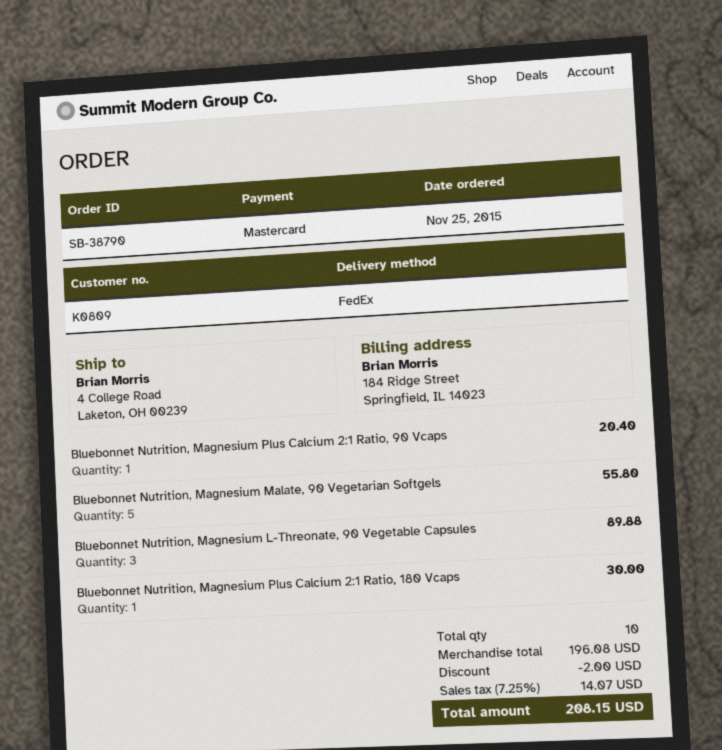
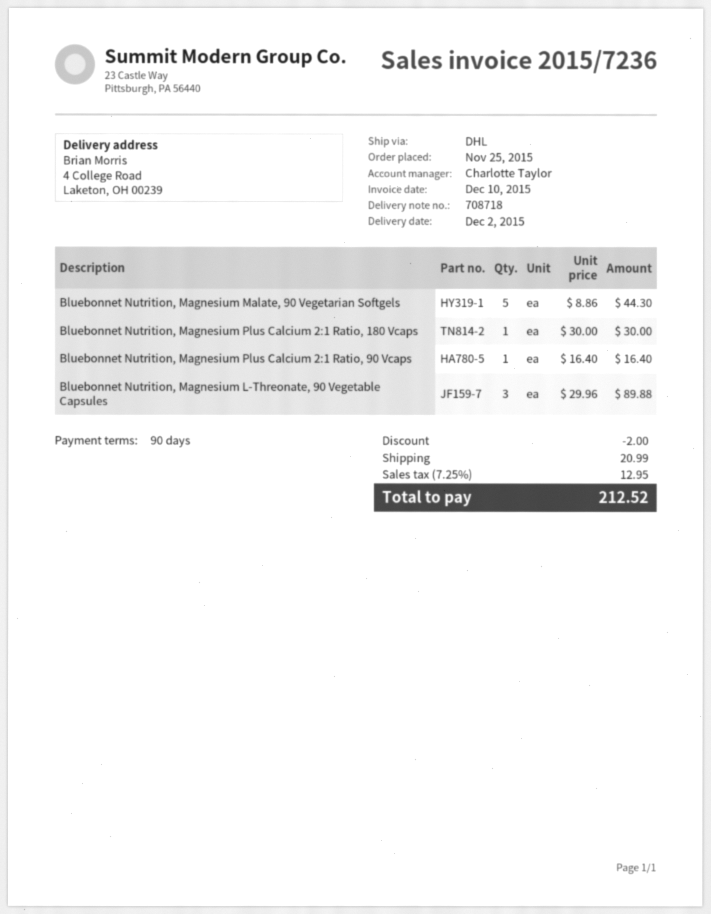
shipping method: FedEx -> DHL
Bluebonnet Nutrition, Magnesium Plus Calcium 2:1 Ratio, 90 Vcaps: 1 for 20.40 -> 1 for 16.40
Bluebonnet Nutrition, Magnesium Malate, 90 Vegetarian Softgels: 5 for 55.80 -> 5 for 44.30
shipping: none -> 20.99
tax: 7.25% = 14.07 -> 7.25% = 12.95
total: 208.15 -> 212.52

